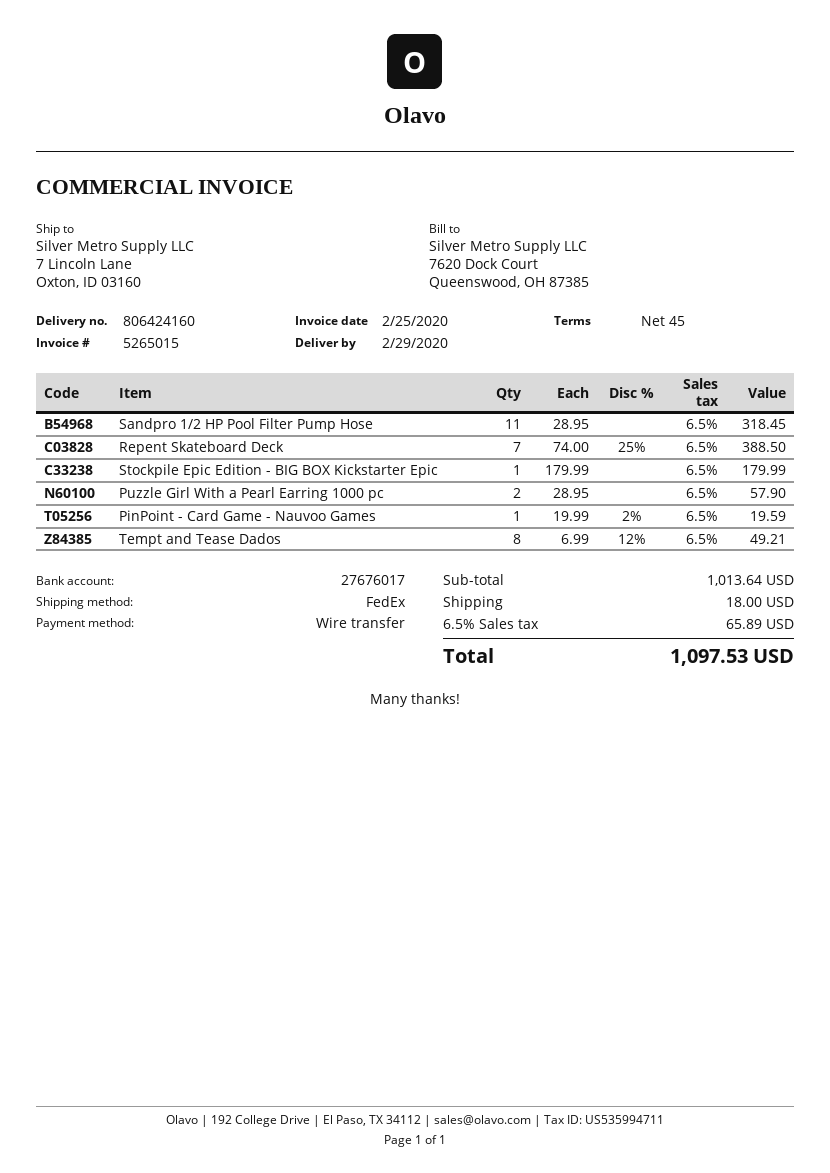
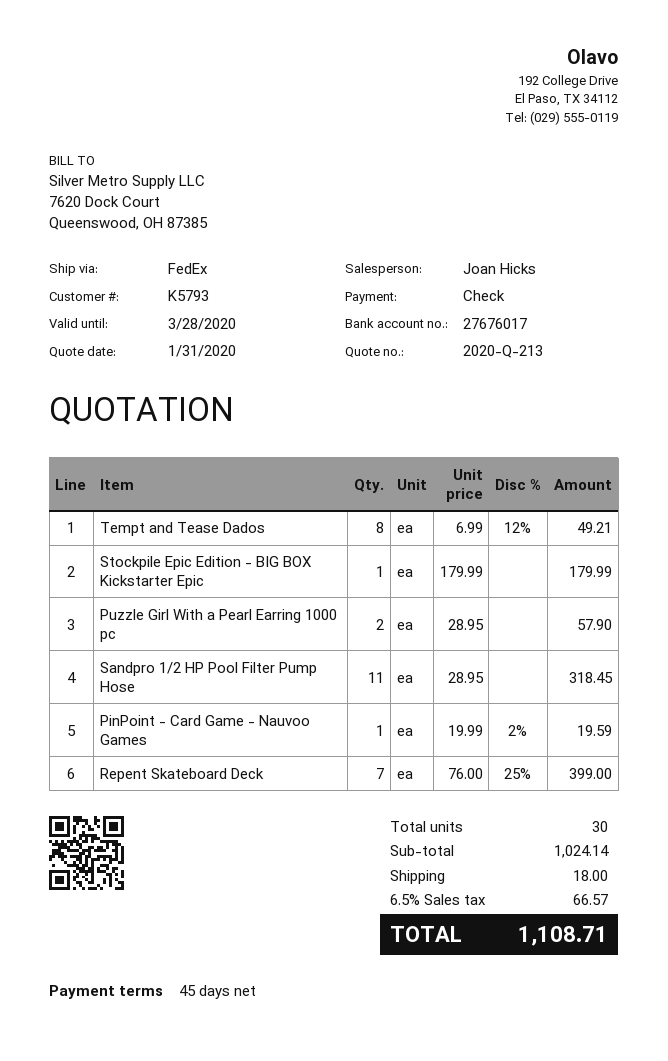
payment method: bank transfer -> cheque
Repent Skateboard Deck: 7 x 74.00 - 25% = 388.50 -> 7 x 76.00 - 25% = 399.00
subtotal: 1013.64 -> 1024.14
tax: 6.5% = 65.89 -> 6.5% = 66.57
total: 1097.53 -> 1108.71

